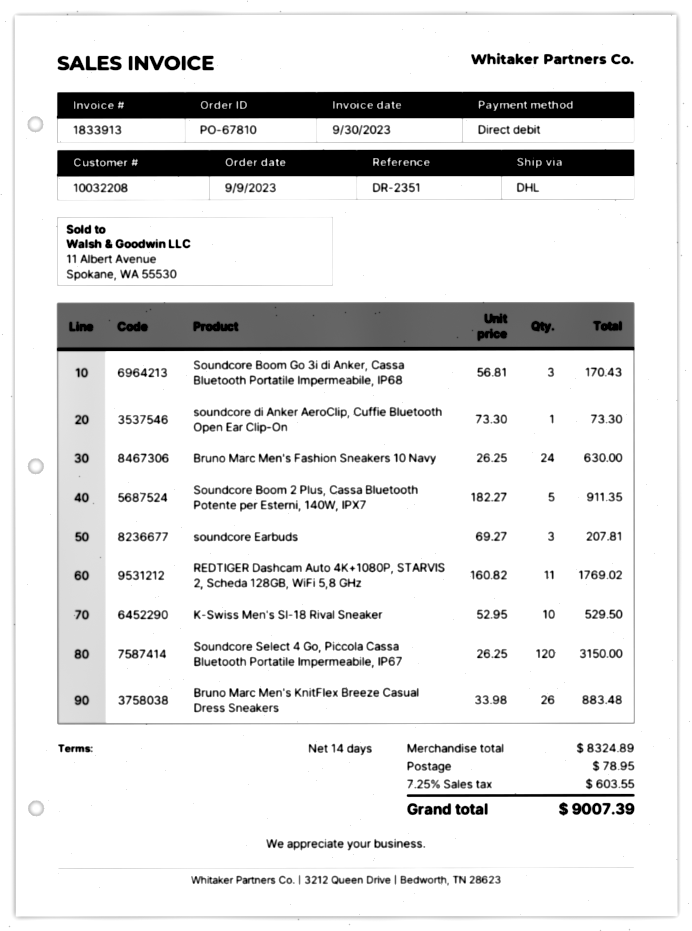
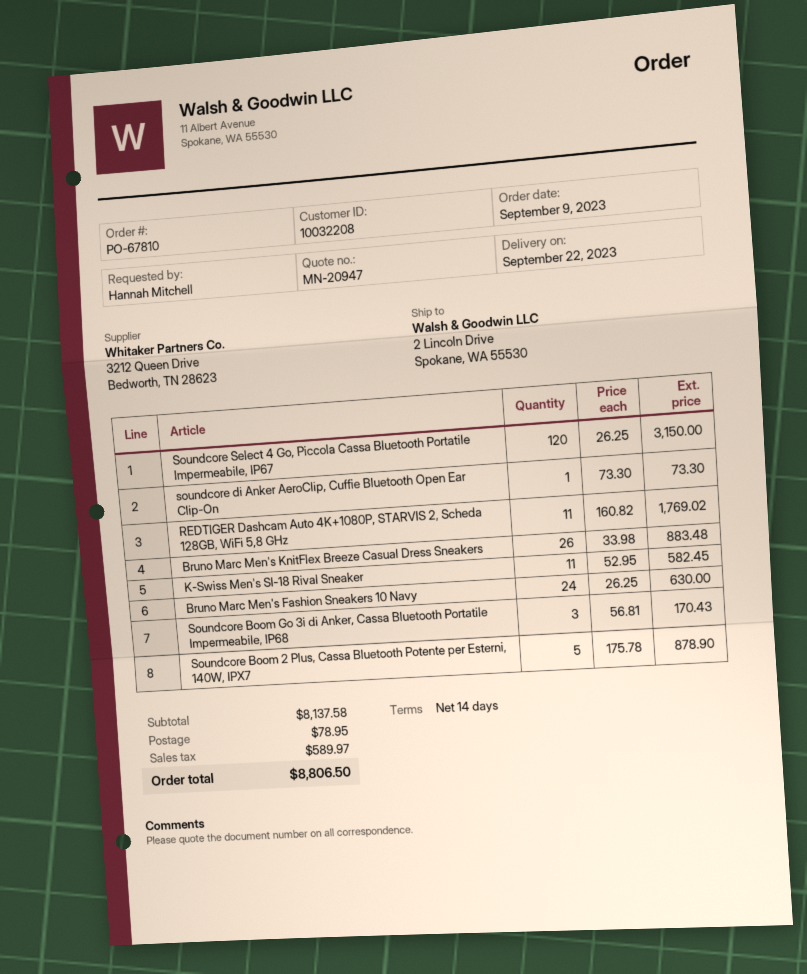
Soundcore Boom 2 Plus, Cassa Bluetooth Potente per Esterni, 140W, IPX7: 5 x 182.27 = 911.35 -> 5 x 175.78 = 878.90
soundcore Earbuds: 3 x 69.27 = 207.81 -> none
K-Swiss Men's SI-18 Rival Sneaker: 10 x 52.95 = 529.50 -> 11 x 52.95 = 582.45
subtotal: 8324.89 -> 8137.58
tax: 603.55 -> 589.97
total: 9007.39 -> 8806.50

